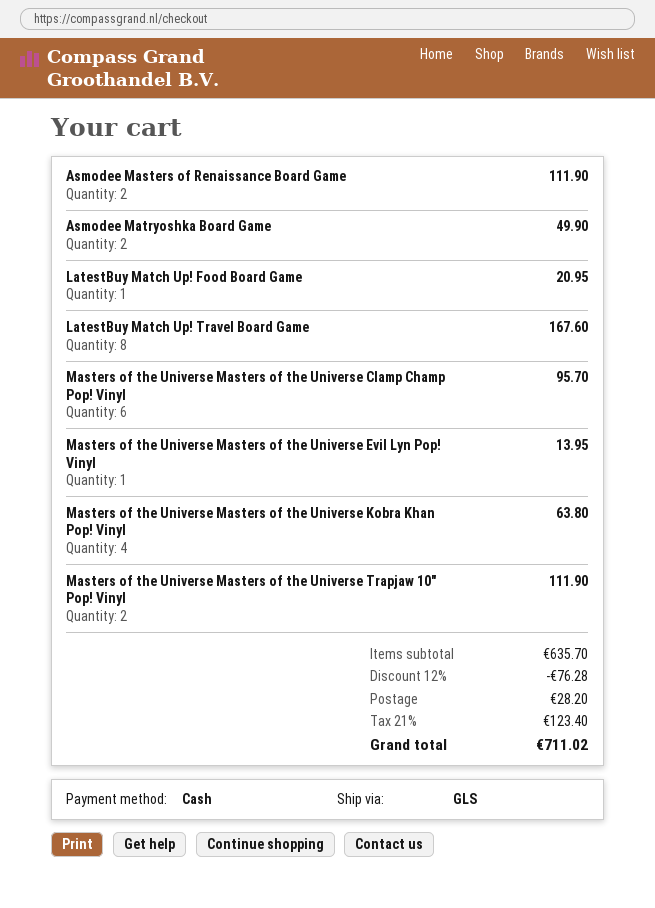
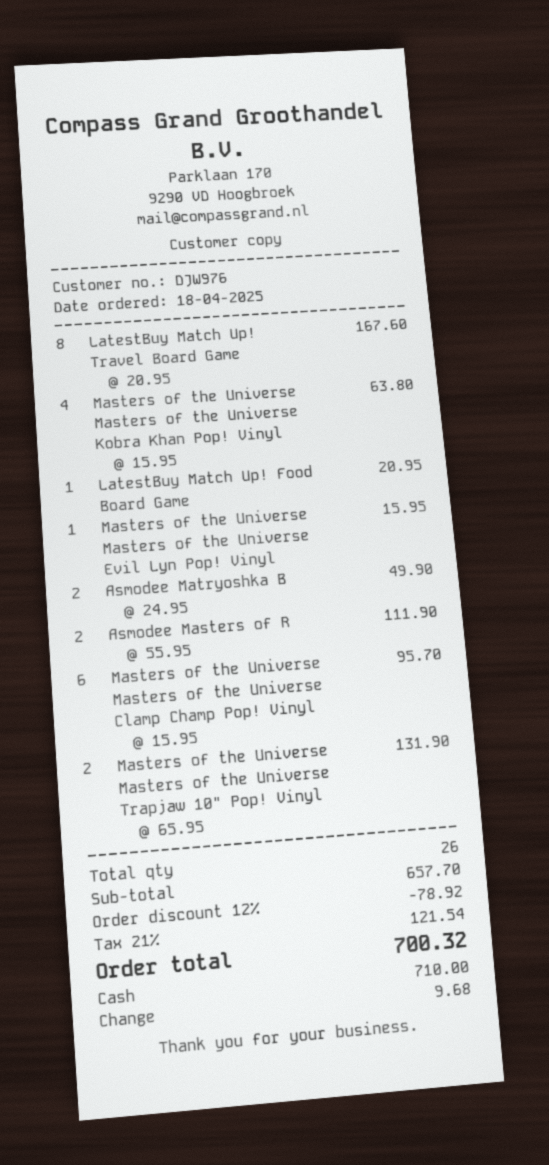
Masters of the Universe Masters of the Universe Evil Lyn Pop! Vinyl: 1 for 13.95 -> 1 for 15.95
Masters of the Universe Masters of the Universe Trapjaw 10" Pop! Vinyl: 2 for 111.90 -> 2 for 131.90
subtotal: 635.70 -> 657.70
discount: 12% = 76.28 -> 12% = 78.92
shipping: 28.20 -> none
tax: 21% = 123.40 -> 21% = 121.54
total: 711.02 -> 700.32

